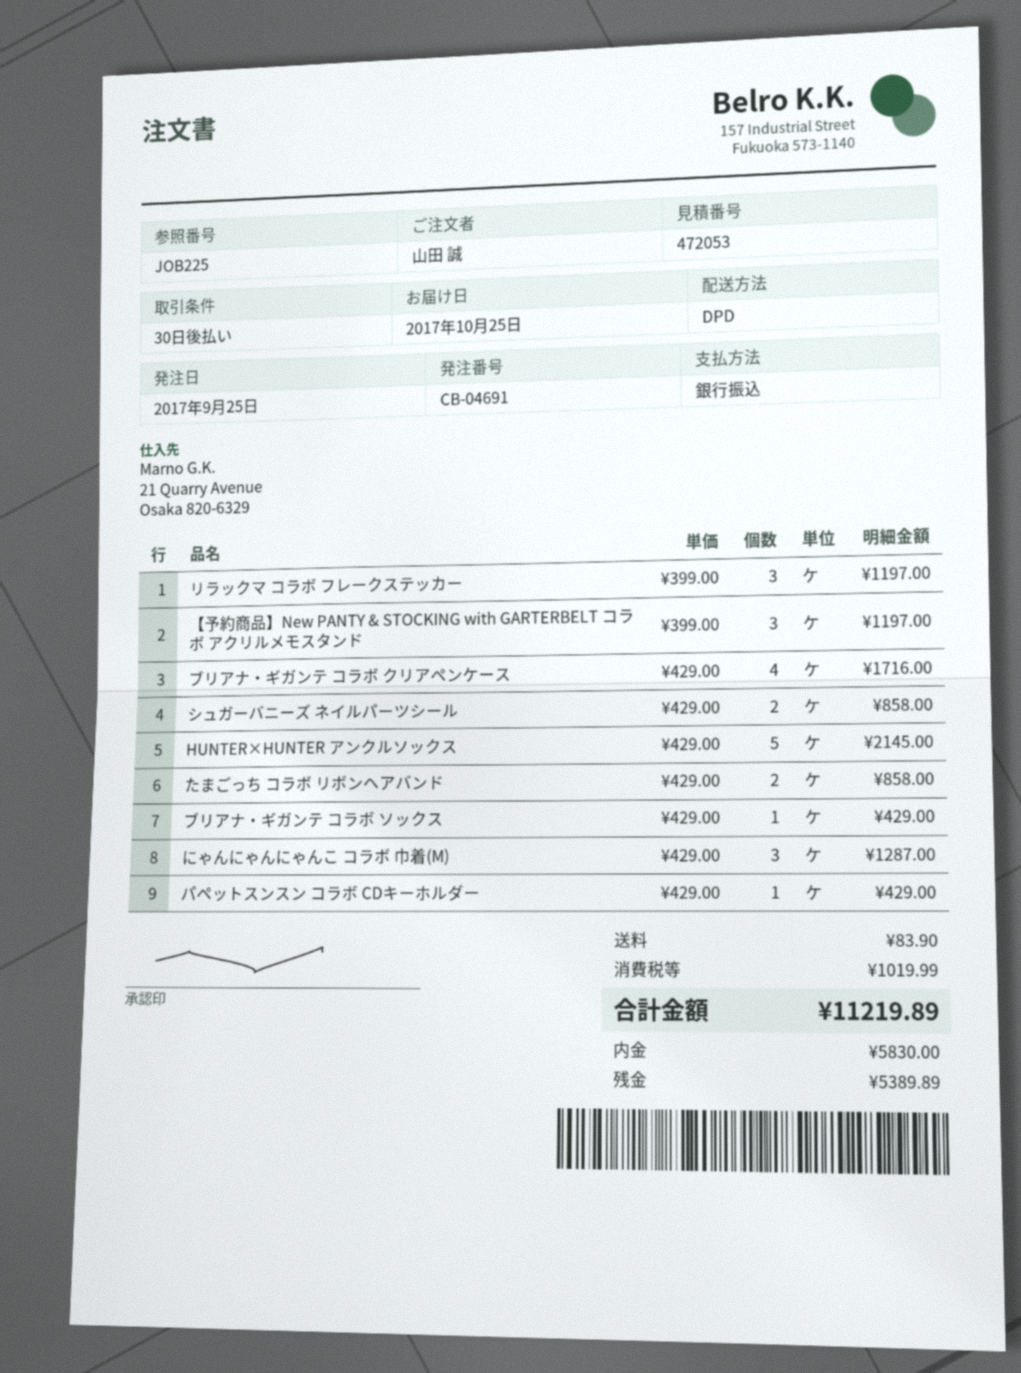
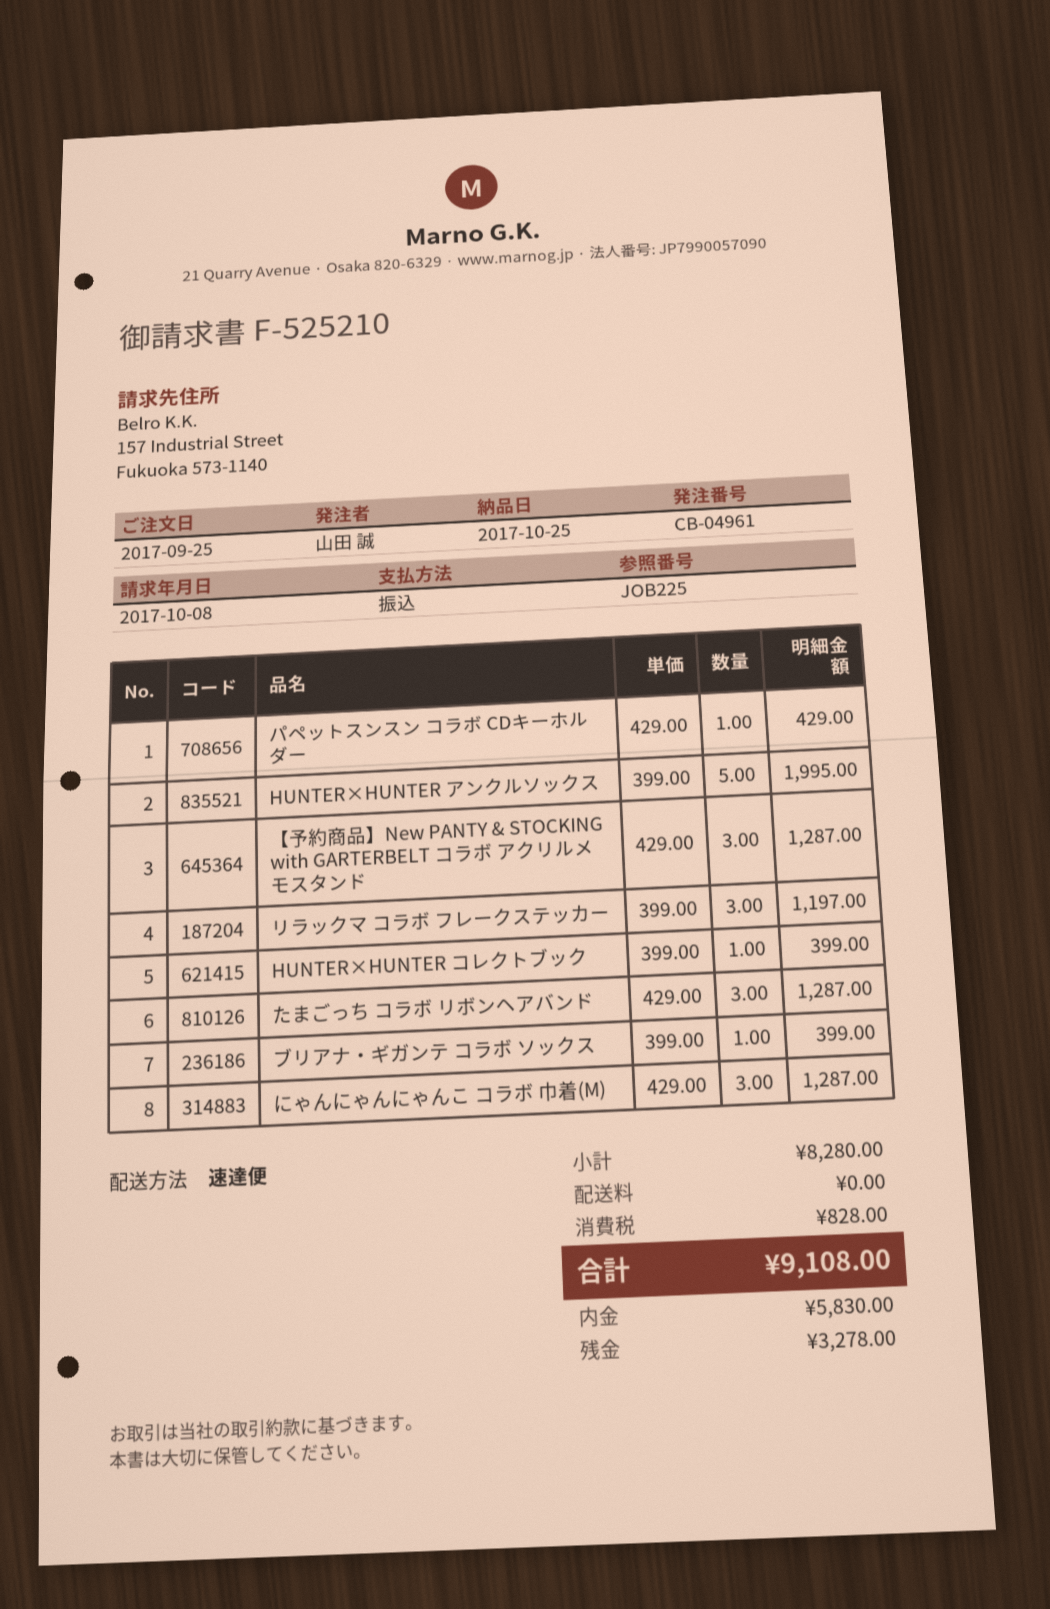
order number: CB-04691 -> CB-04961
shipping method: DPD -> express
【予約商品】New PANTY & STOCKING with GARTERBELT コラボ アクリルメモスタンド: 3 x 399.00 = 1197.00 -> 3 x 429.00 = 1287.00
ブリアナ・ギガンテ コラボ クリアペンケース: 4 x 429.00 = 1716.00 -> none
シュガーバニーズ ネイルパーツシール: 2 x 429.00 = 858.00 -> none
HUNTER×HUNTER アンクルソックス: 5 x 429.00 = 2145.00 -> 5 x 399.00 = 1995.00
たまごっち コラボ リボンヘアバンド: 2 x 429.00 = 858.00 -> 3 x 429.00 = 1287.00
ブリアナ・ギガンテ コラボ ソックス: 1 x 429.00 = 429.00 -> 1 x 399.00 = 399.00
HUNTER×HUNTER コレクトブック: none -> 1 x 399.00 = 399.00
shipping: 83.90 -> 0.00
tax: 1019.99 -> 828.00
total: 11219.89 -> 9108.00
balance: 5389.89 -> 3278.00

